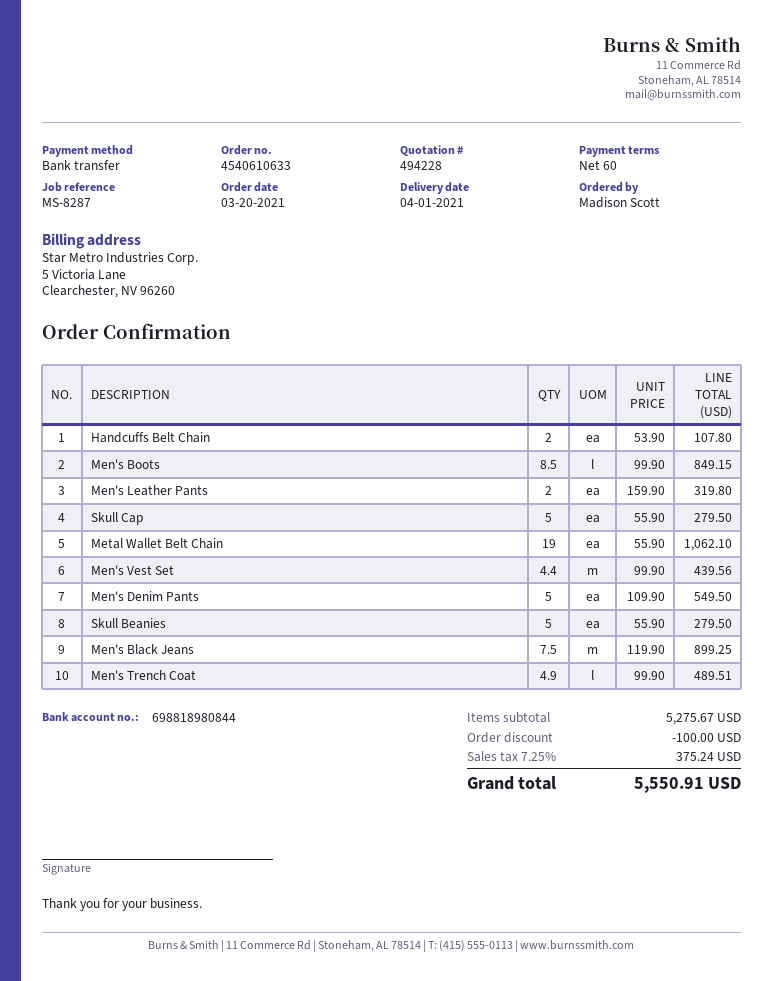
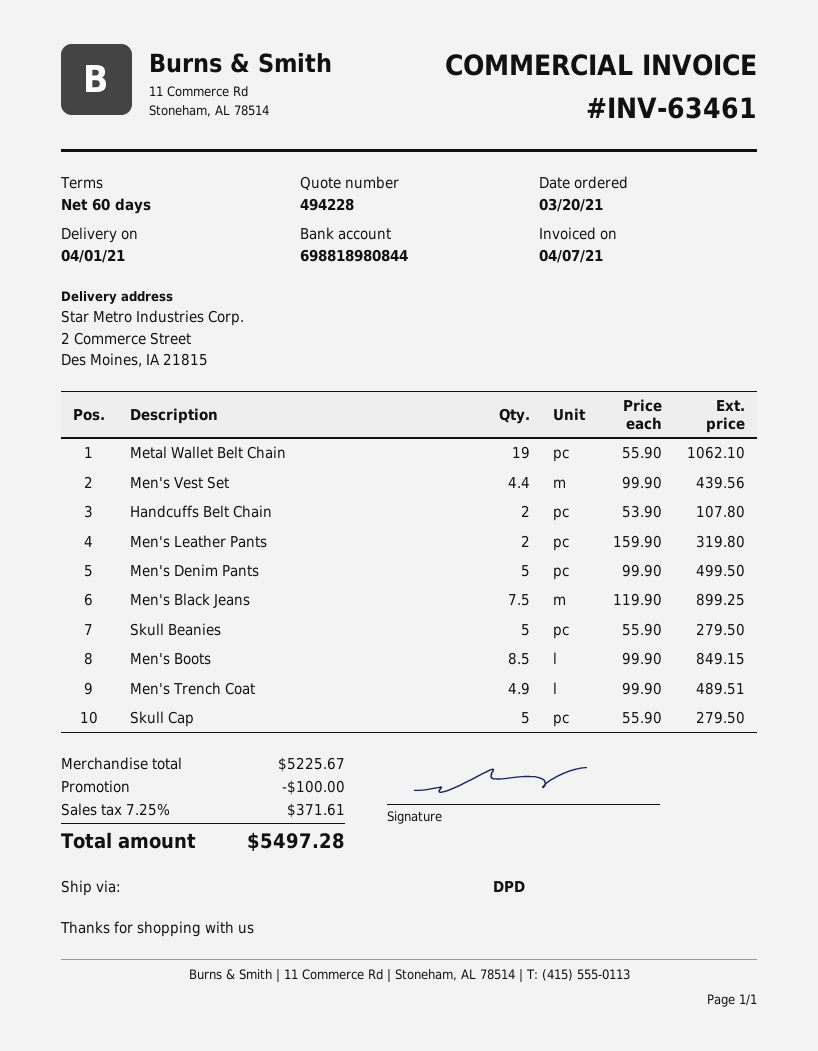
Men's Denim Pants: 5 x 109.90 = 549.50 -> 5 x 99.90 = 499.50
subtotal: 5275.67 -> 5225.67
tax: 7.25% = 375.24 -> 7.25% = 371.61
total: 5550.91 -> 5497.28

